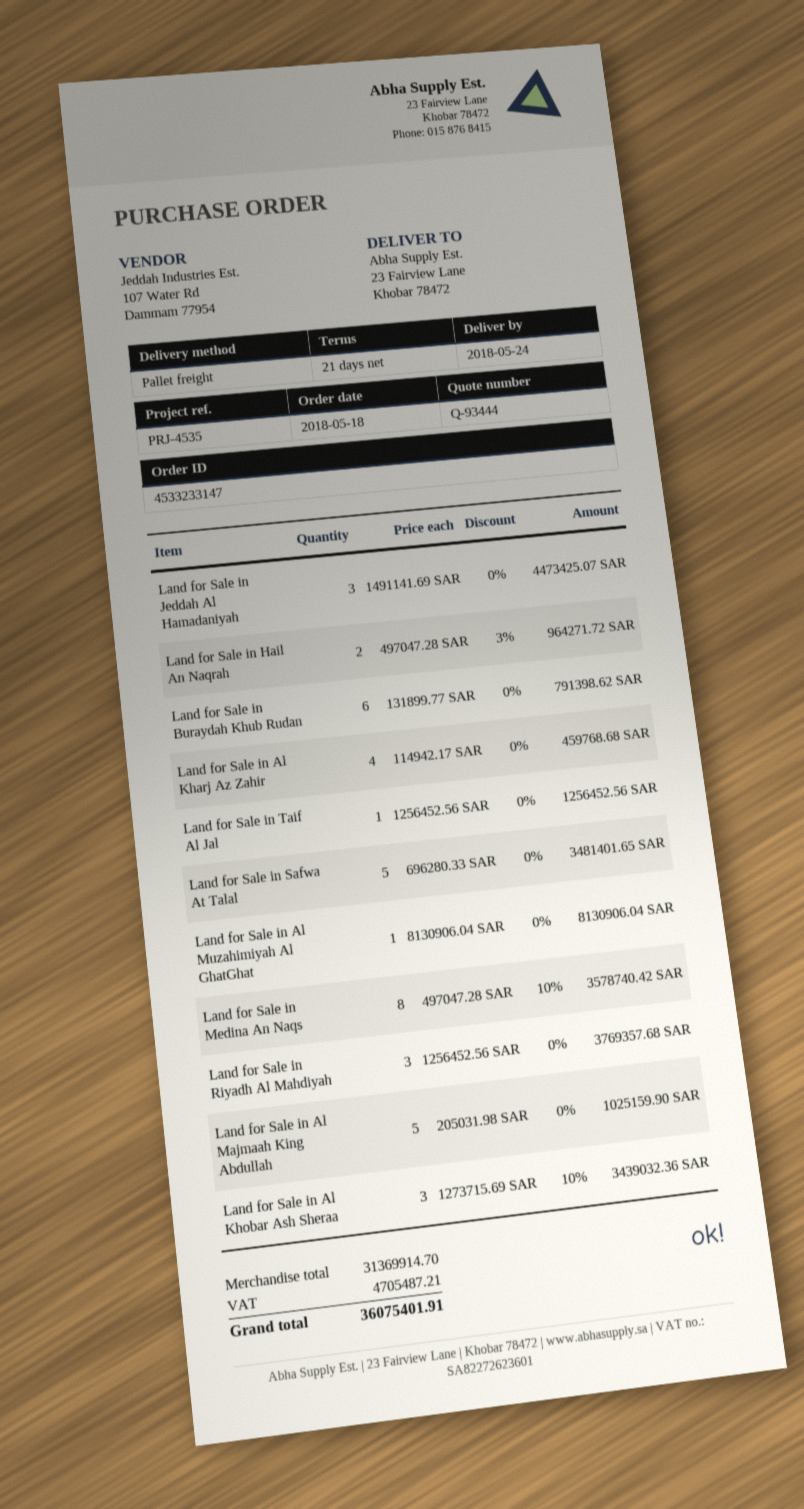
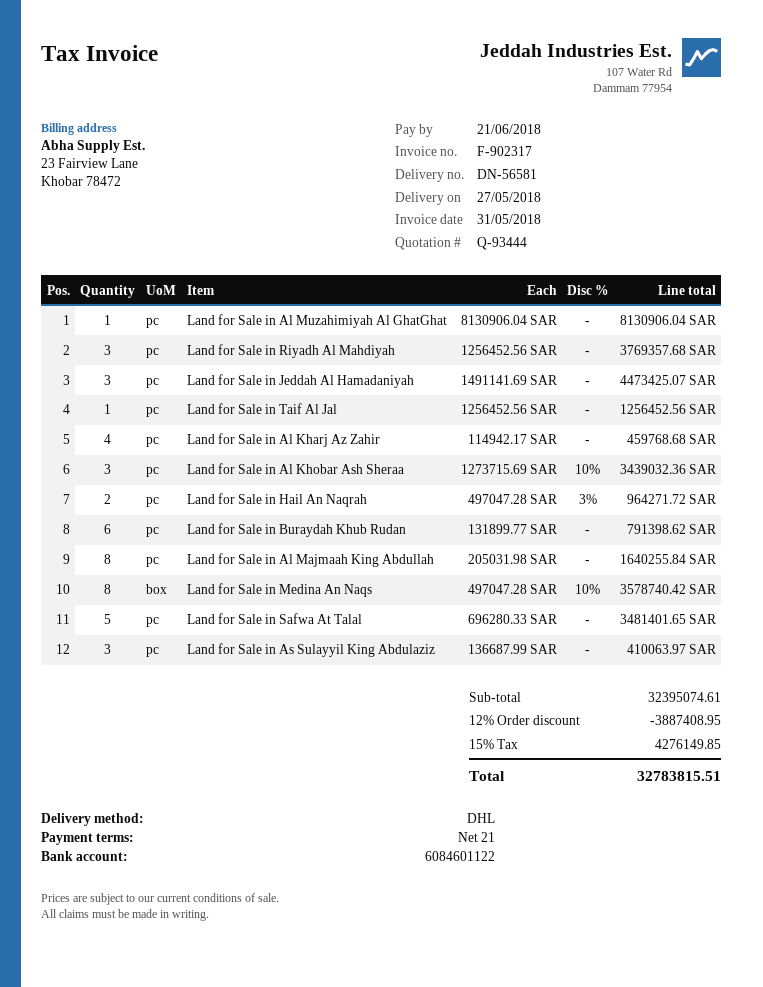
delivery date: 2018-05-24 -> 2018-05-27
shipping method: pallet freight -> DHL
Land for Sale in Al Majmaah King Abdullah: 5 x 205031.98 = 1025159.90 -> 8 x 205031.98 = 1640255.84
Land for Sale in As Sulayyil King Abdulaziz: none -> 3 x 136687.99 = 410063.97
subtotal: 31369914.70 -> 32395074.61
discount: none -> 12% = 3887408.95
tax: 4705487.21 -> 4276149.85
total: 36075401.91 -> 32783815.51

